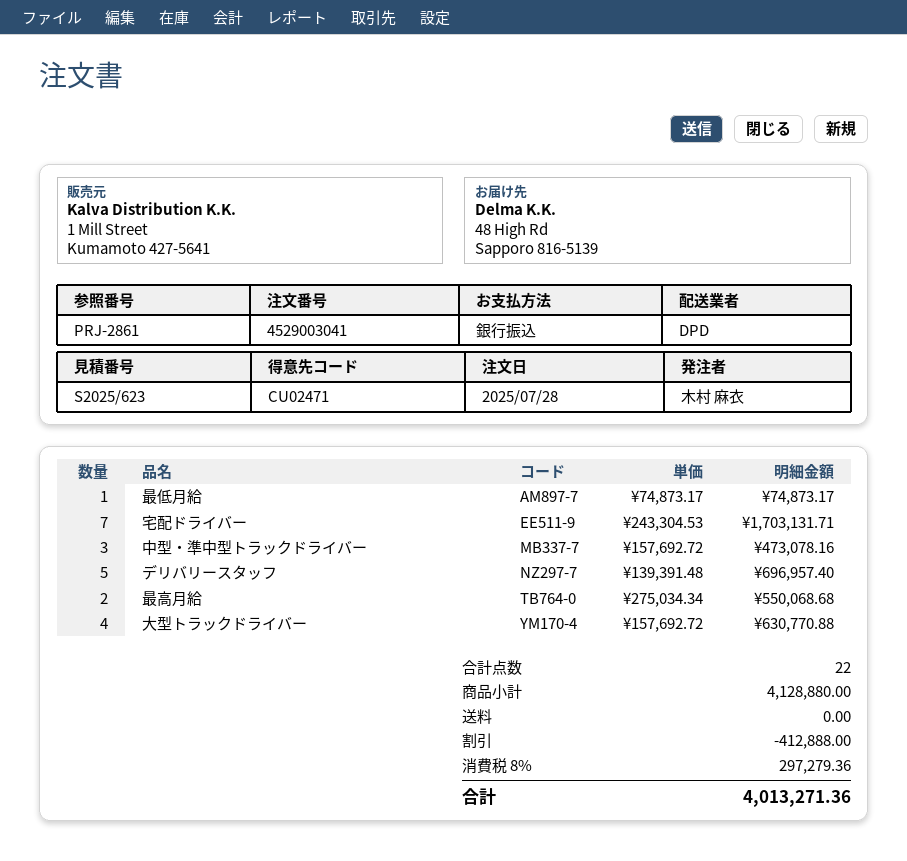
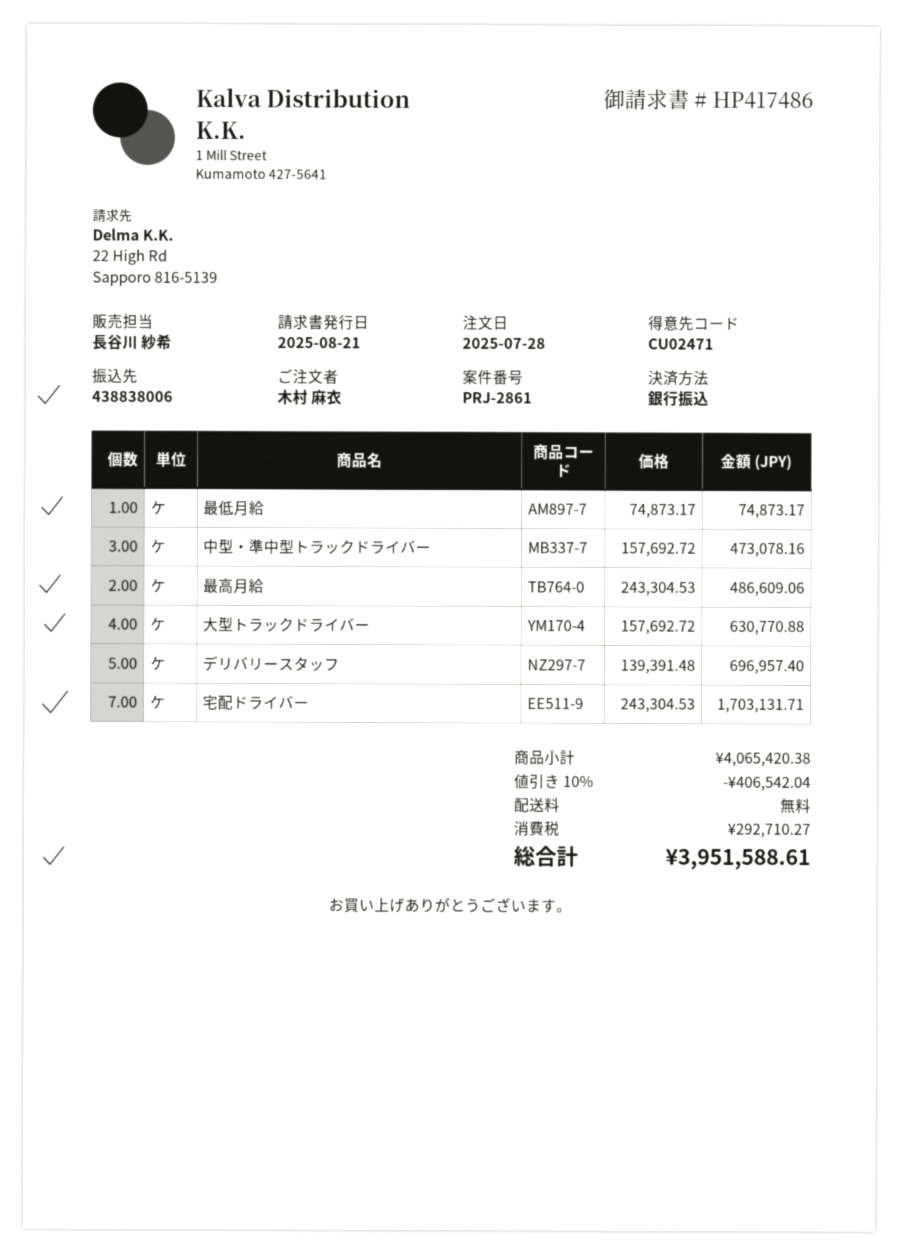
最高月給: 2 x 275034.34 = 550068.68 -> 2 x 243304.53 = 486609.06
subtotal: 4128880.00 -> 4065420.38
discount: 412888.00 -> 406542.04
tax: 297279.36 -> 292710.27
total: 4013271.36 -> 3951588.61

